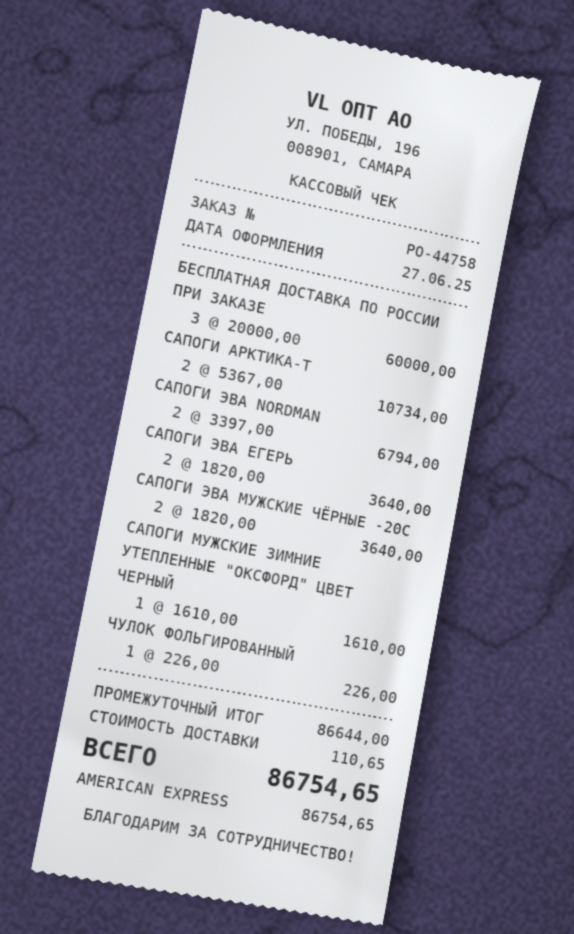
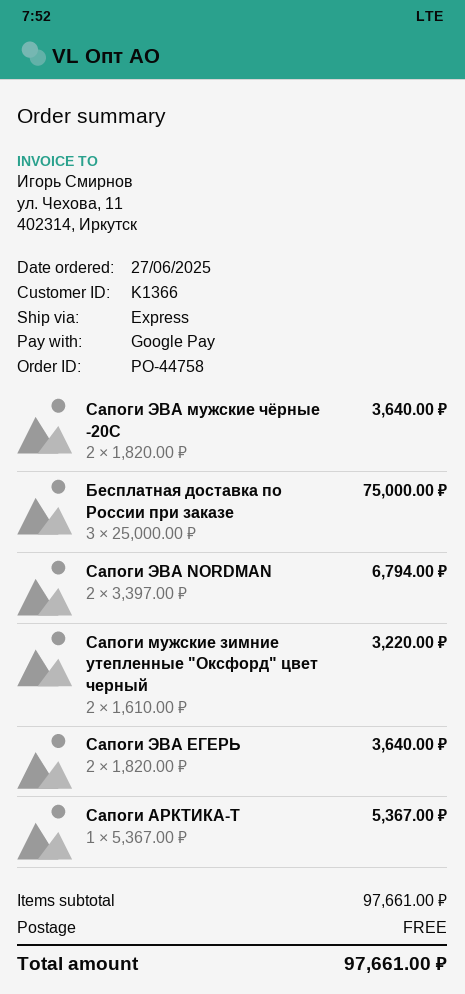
payment method: American Express -> Google Pay
БЕСПЛАТНАЯ ДОСТАВКА ПО РОССИИ ПРИ ЗАКАЗЕ: 3 x 20000.00 = 60000.00 -> 3 x 25000.00 = 75000.00
САПОГИ АРКТИКА-Т: 2 x 5367.00 = 10734.00 -> 1 x 5367.00 = 5367.00
САПОГИ МУЖСКИЕ ЗИМНИЕ УТЕПЛЕННЫЕ "ОКСФОРД" ЦВЕТ ЧЕРНЫЙ: 1 x 1610.00 = 1610.00 -> 2 x 1610.00 = 3220.00
ЧУЛОК ФОЛЬГИРОВАННЫЙ: 1 x 226.00 = 226.00 -> none
subtotal: 86644.00 -> 97661.00
shipping: 110.65 -> 0.00
total: 86754.65 -> 97661.00

